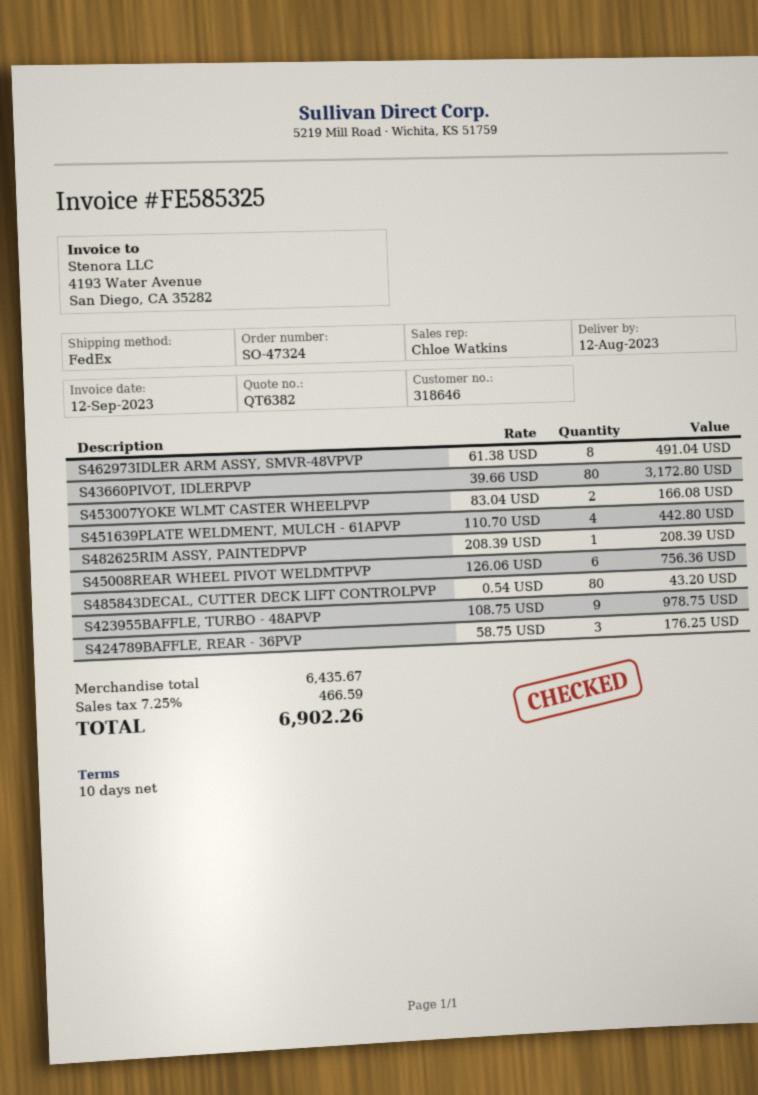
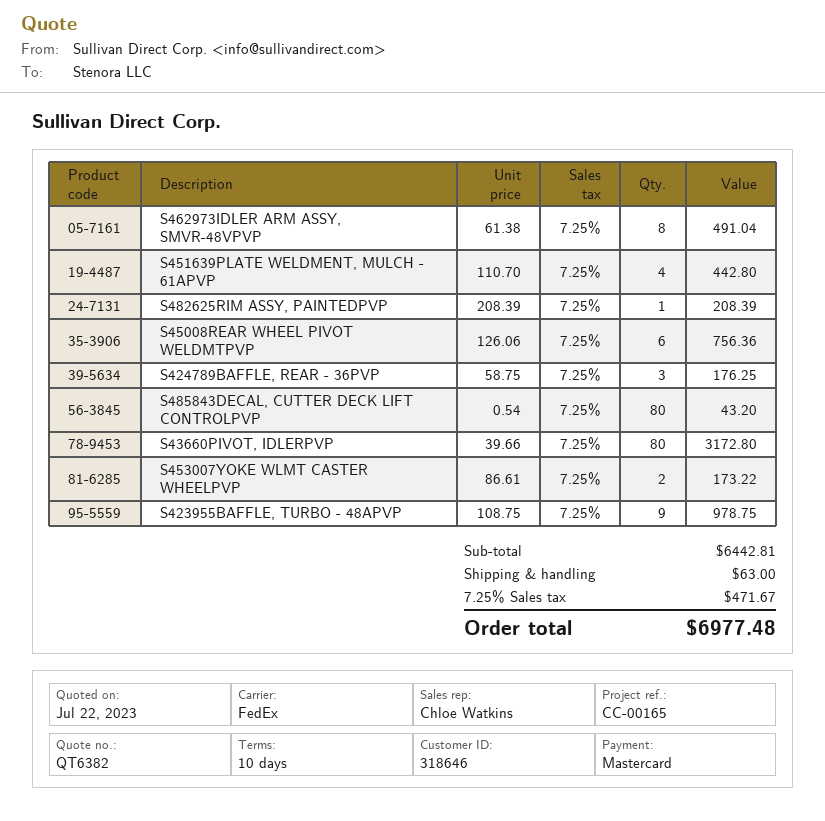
S453007YOKE WLMT CASTER WHEELPVP: 2 x 83.04 = 166.08 -> 2 x 86.61 = 173.22
subtotal: 6435.67 -> 6442.81
shipping: none -> 63.00
tax: 7.25% = 466.59 -> 7.25% = 471.67
total: 6902.26 -> 6977.48

